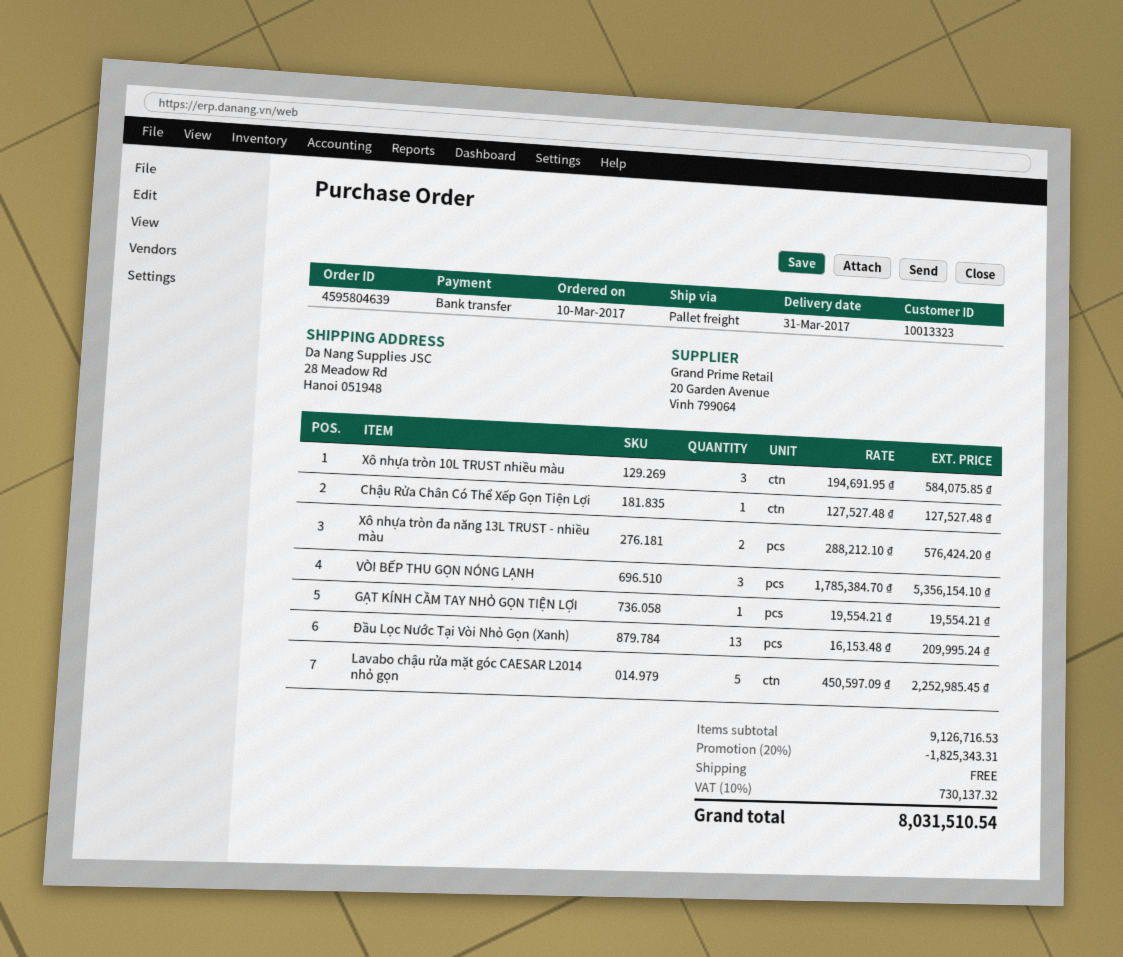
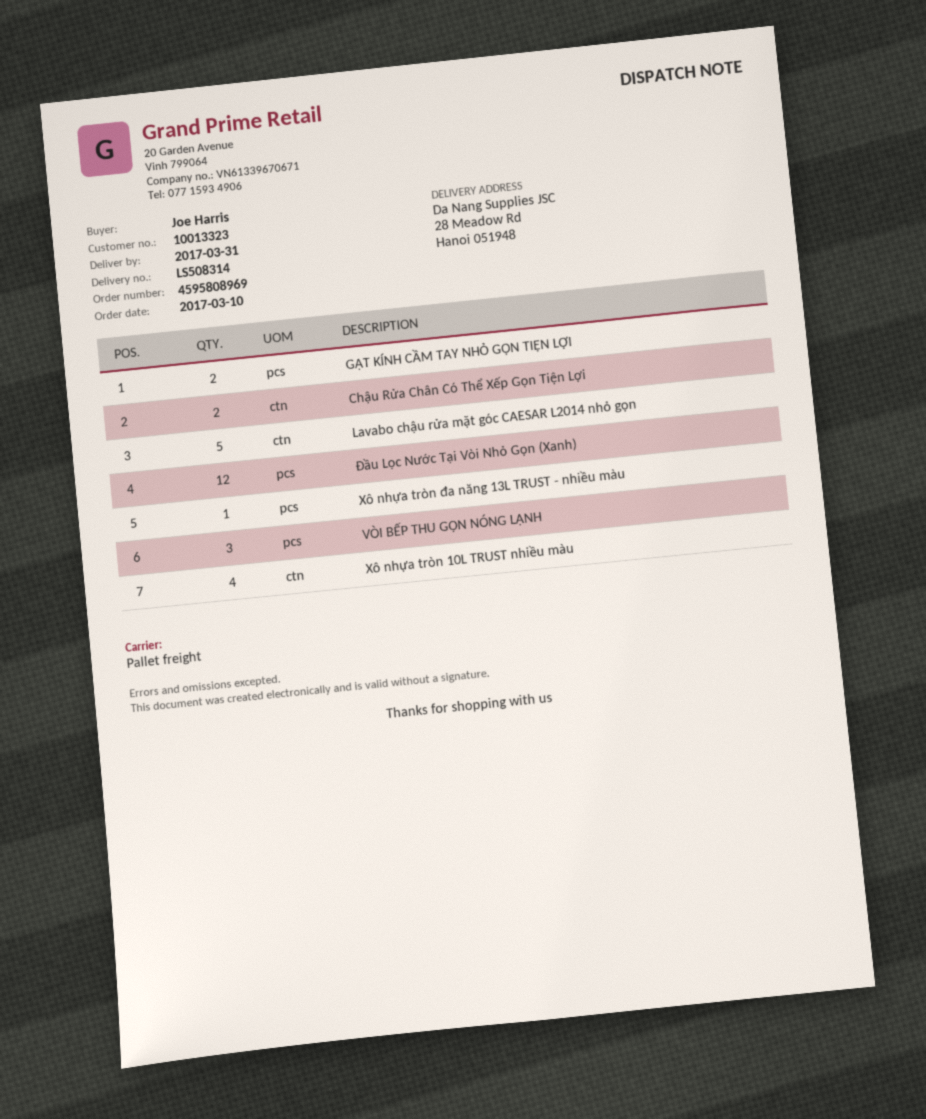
order number: 4595804639 -> 4595808969
Xô nhựa tròn 10L TRUST nhiều màu: 3 -> 4
Chậu Rửa Chân Có Thể Xếp Gọn Tiện Lợi: 1 -> 2
Xô nhựa tròn đa năng 13L TRUST - nhiều màu: 2 -> 1
GẠT KÍNH CẦM TAY NHỎ GỌN TIỆN LỢI: 1 -> 2
Đầu Lọc Nước Tại Vòi Nhỏ Gọn (Xanh): 13 -> 12

